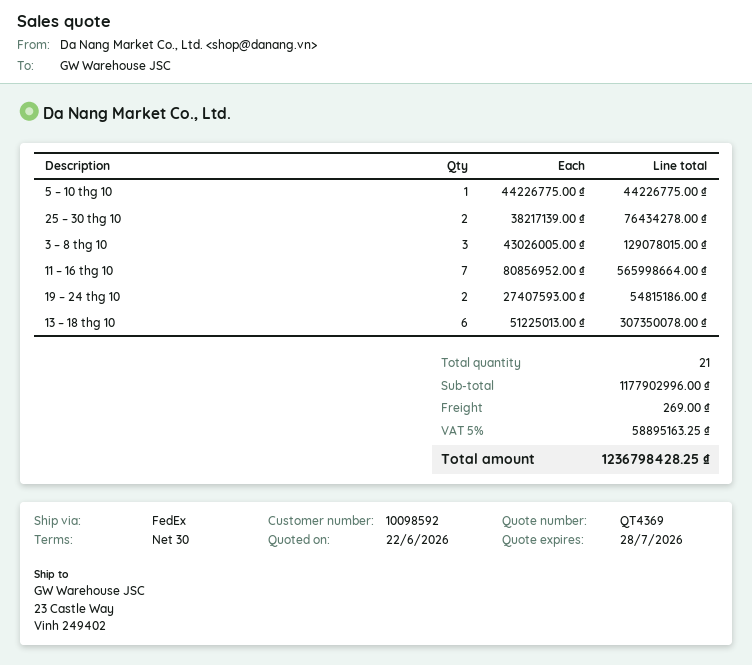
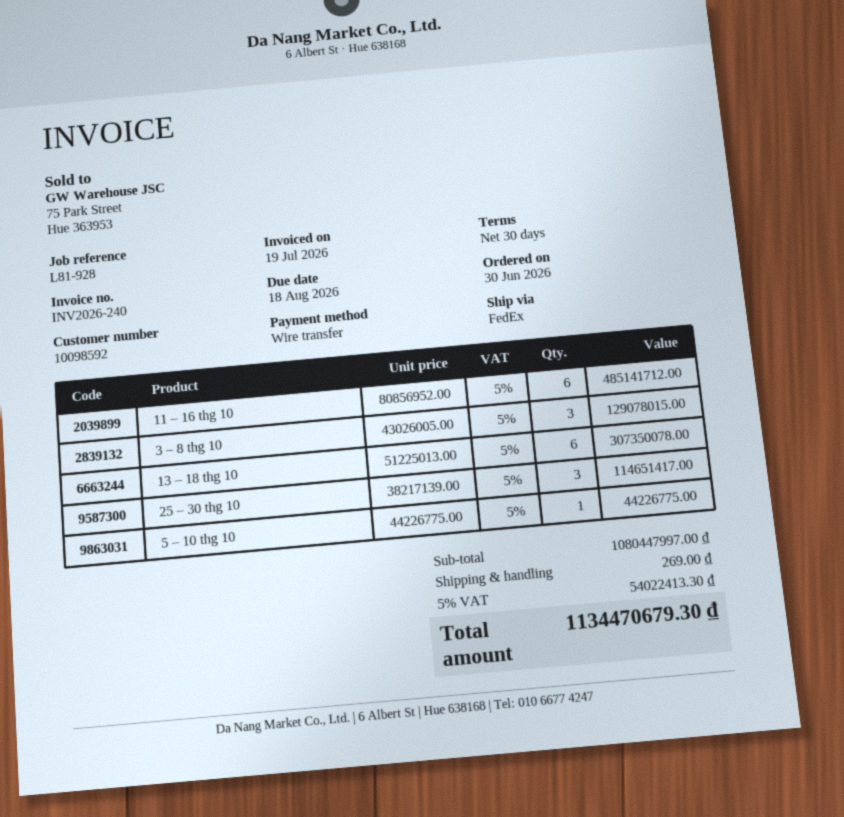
25 – 30 thg 10: 2 x 38217139.00 = 76434278.00 -> 3 x 38217139.00 = 114651417.00
11 – 16 thg 10: 7 x 80856952.00 = 565998664.00 -> 6 x 80856952.00 = 485141712.00
19 – 24 thg 10: 2 x 27407593.00 = 54815186.00 -> none
subtotal: 1177902996.00 -> 1080447997.00
tax: 5% = 58895163.25 -> 5% = 54022413.30
total: 1236798428.25 -> 1134470679.30

